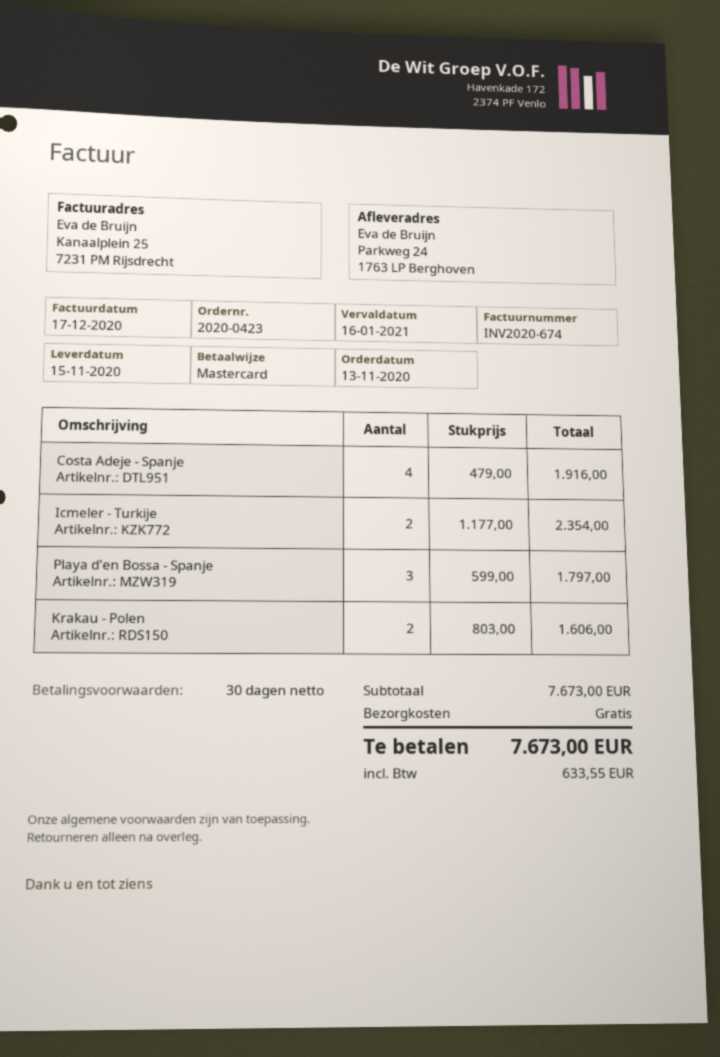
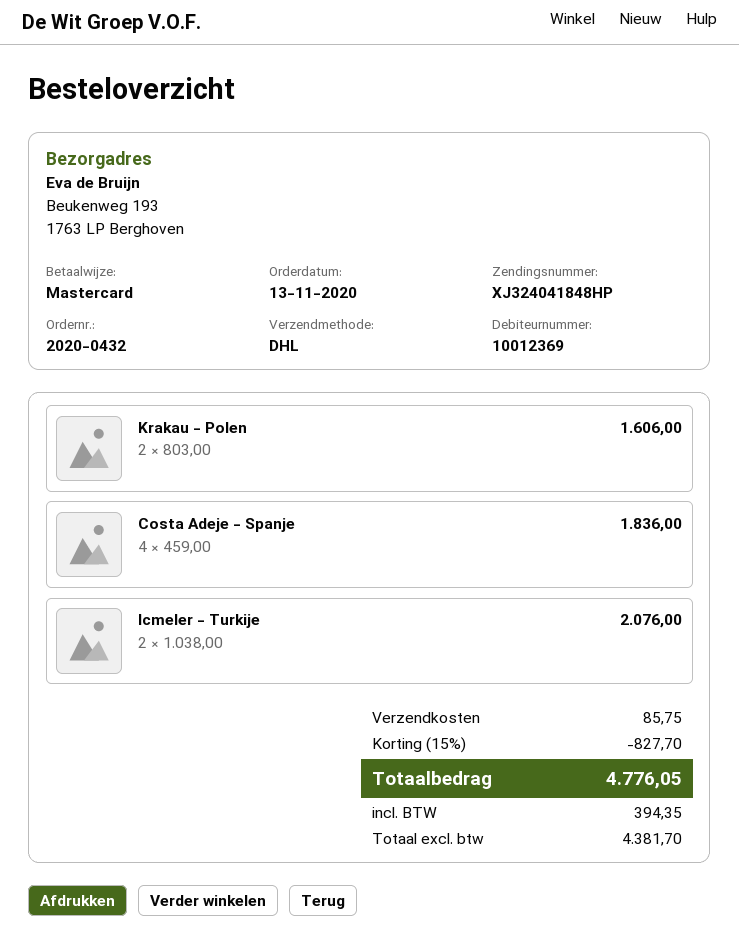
order number: 2020-0423 -> 2020-0432
ship to: Parkweg 24, 1763 LP Berghoven -> Beukenweg 193, 1763 LP Berghoven
Costa Adeje - Spanje: 4 x 479.00 = 1916.00 -> 4 x 459.00 = 1836.00
Icmeler - Turkije: 2 x 1177.00 = 2354.00 -> 2 x 1038.00 = 2076.00
Playa d'en Bossa - Spanje: 3 x 599.00 = 1797.00 -> none
discount: none -> 15% = 827.70
shipping: 0.00 -> 85.75
tax: 633.55 -> 394.35
total: 7673.00 -> 4776.05

